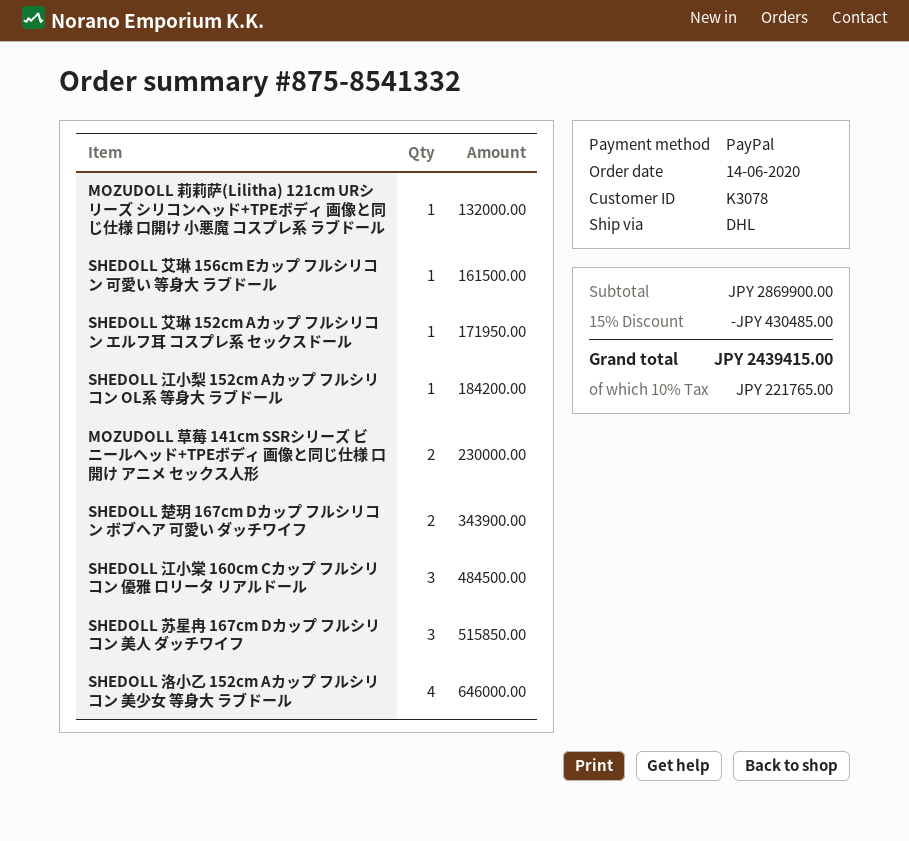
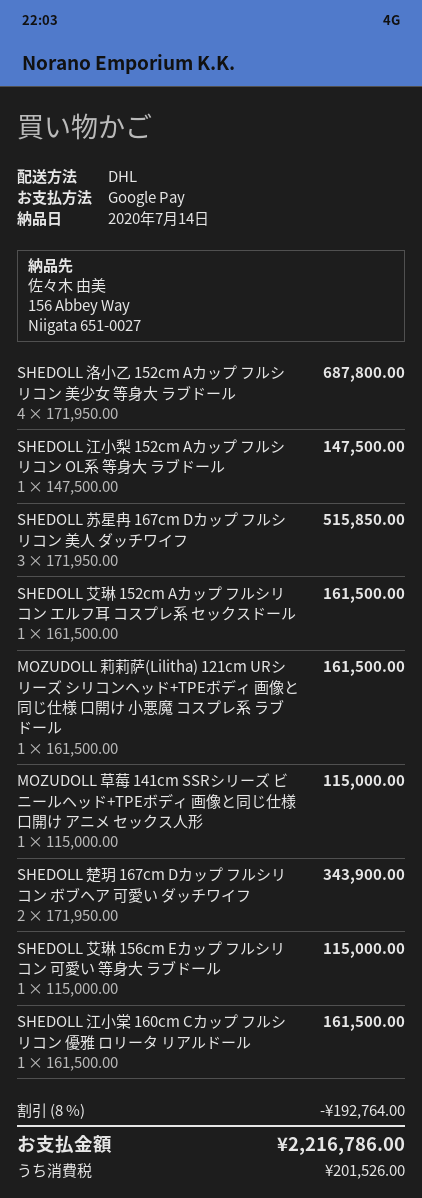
payment method: PayPal -> Google Pay
MOZUDOLL 莉莉萨(Lilitha) 121cm URシリーズ シリコンヘッド+TPEボディ 画像と同じ仕様 口開け 小悪魔 コスプレ系 ラブドール: 1 for 132000.00 -> 1 for 161500.00
SHEDOLL 艾琳 156cm Eカップ フルシリコン 可愛い 等身大 ラブドール: 1 for 161500.00 -> 1 for 115000.00
SHEDOLL 艾琳 152cm Aカップ フルシリコン エルフ耳 コスプレ系 セックスドール: 1 for 171950.00 -> 1 for 161500.00
SHEDOLL 江小梨 152cm Aカップ フルシリコン OL系 等身大 ラブドール: 1 for 184200.00 -> 1 for 147500.00
MOZUDOLL 草莓 141cm SSRシリーズ ビニールヘッド+TPEボディ 画像と同じ仕様 口開け アニメ セックス人形: 2 for 230000.00 -> 1 for 115000.00
SHEDOLL 江小棠 160cm Cカップ フルシリコン 優雅 ロリータ リアルドール: 3 for 484500.00 -> 1 for 161500.00
SHEDOLL 洛小乙 152cm Aカップ フルシリコン 美少女 等身大 ラブドール: 4 for 646000.00 -> 4 for 687800.00
discount: 15% = 430485.00 -> 8% = 192764.00
tax: 221765.00 -> 201526.00
total: 2439415.00 -> 2216786.00

